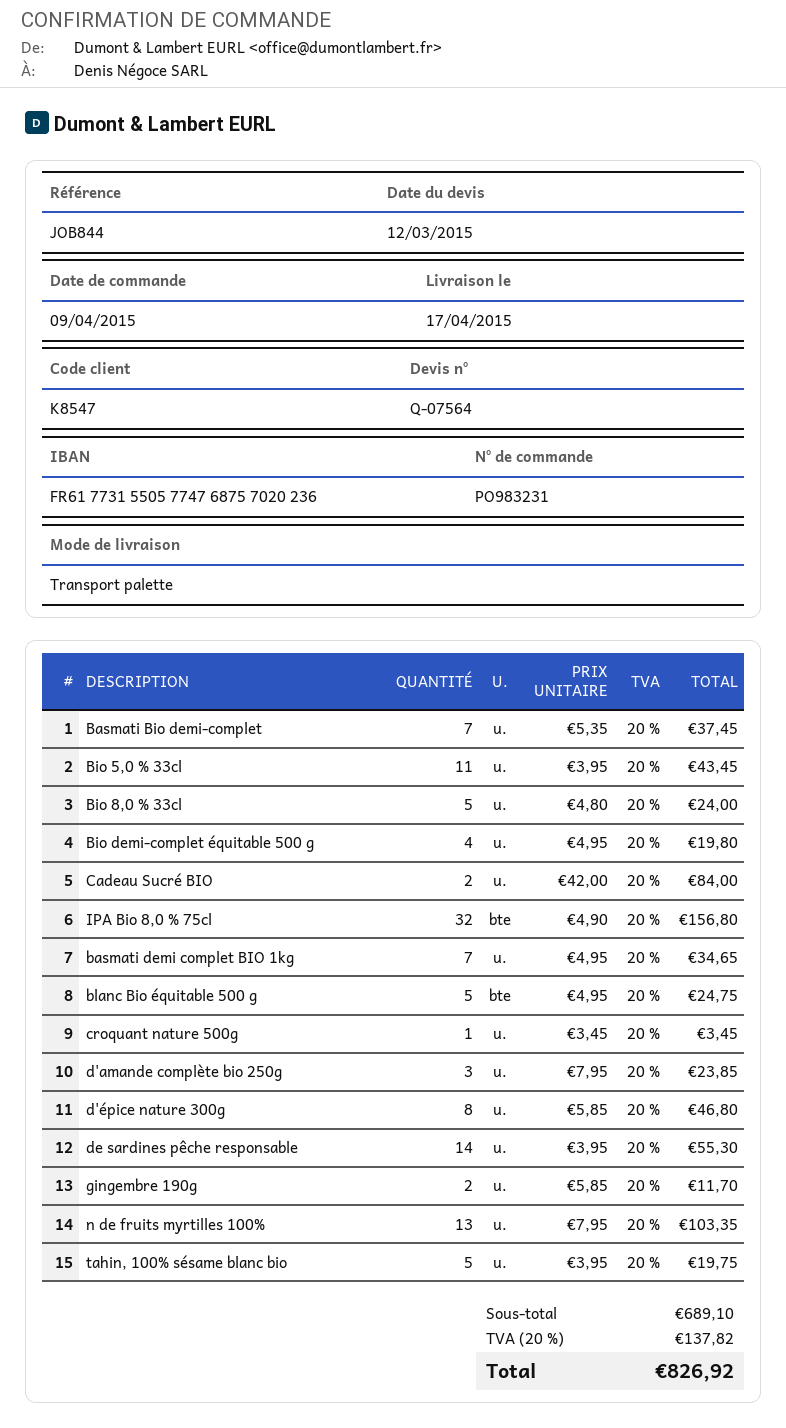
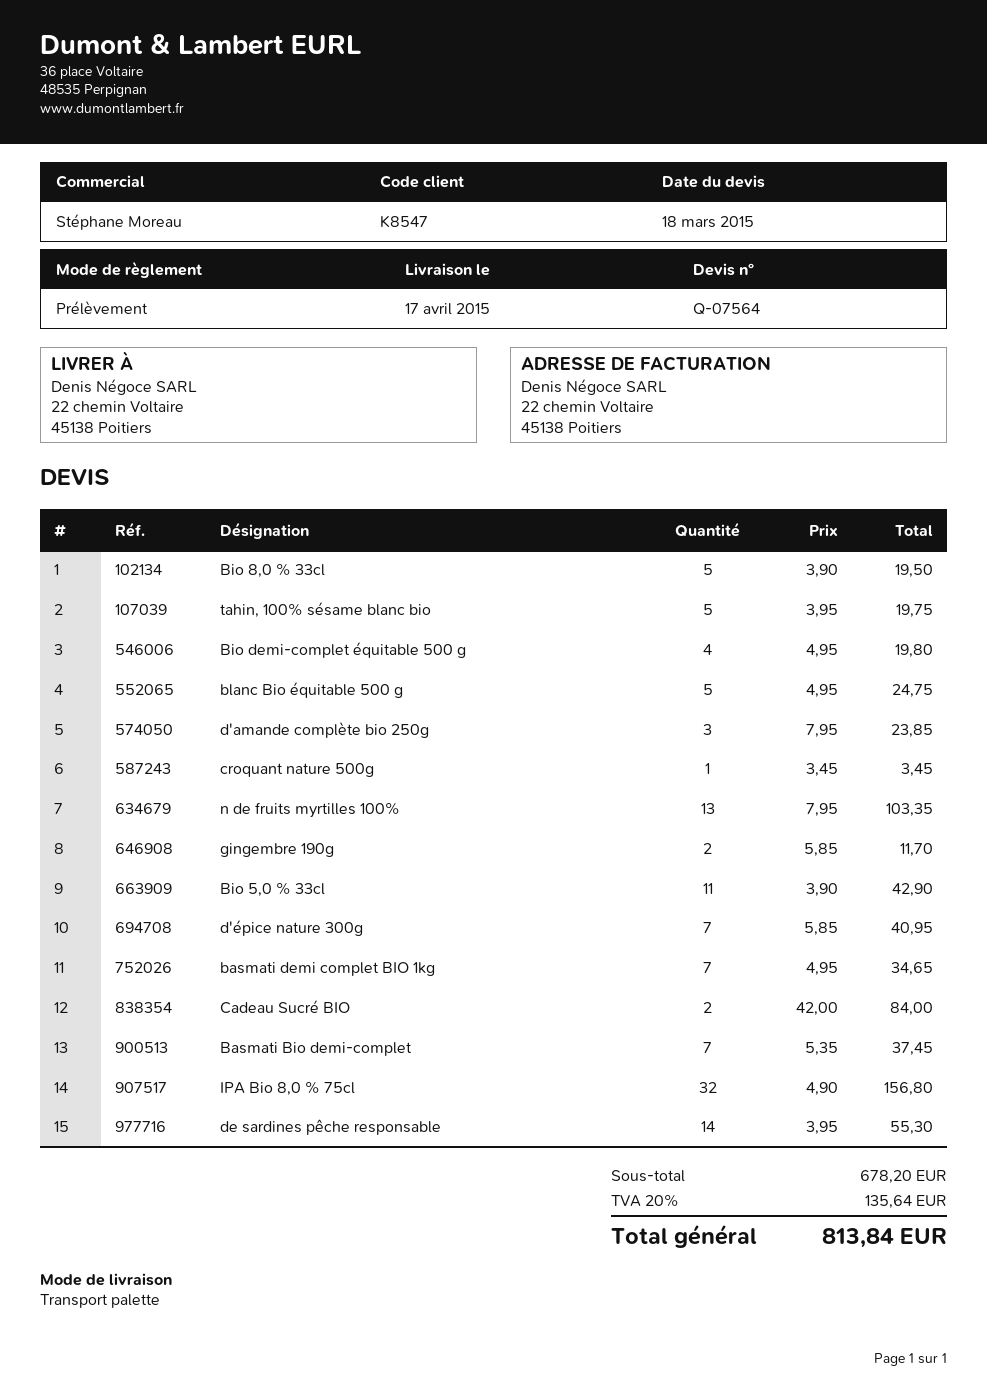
quote date: 2015-03-12 -> 2015-03-18
Bio 5,0 % 33cl: 11 x 3.95 = 43.45 -> 11 x 3.90 = 42.90
Bio 8,0 % 33cl: 5 x 4.80 = 24.00 -> 5 x 3.90 = 19.50
d'épice nature 300g: 8 x 5.85 = 46.80 -> 7 x 5.85 = 40.95
subtotal: 689.10 -> 678.20
tax: 20% = 137.82 -> 20% = 135.64
total: 826.92 -> 813.84

